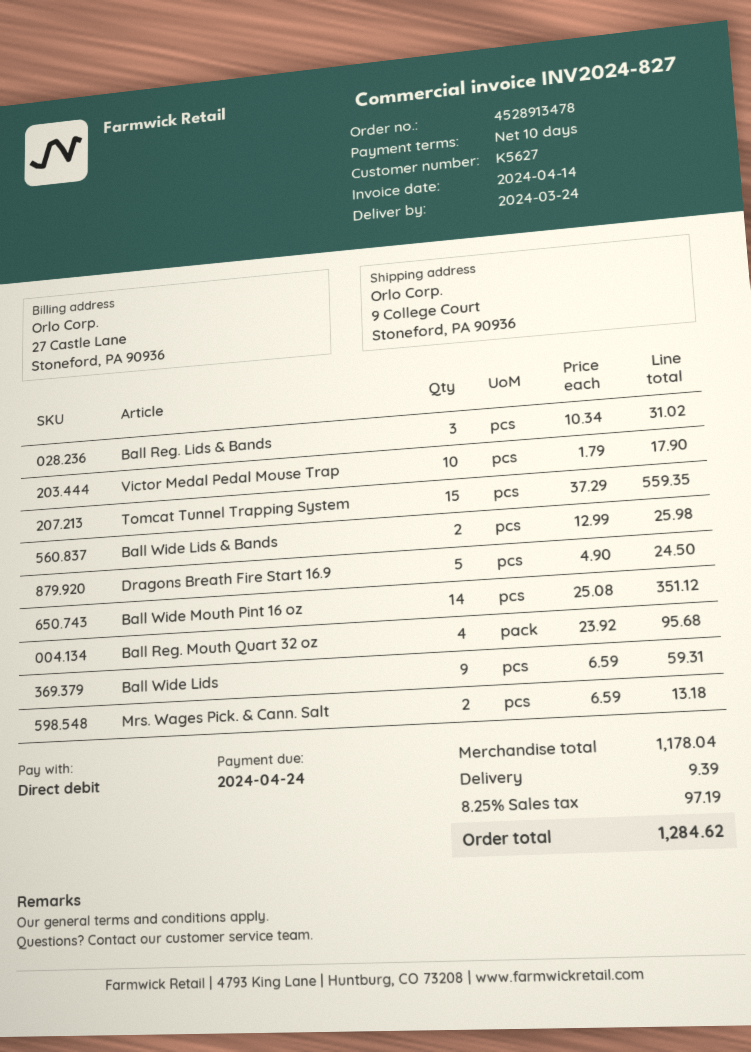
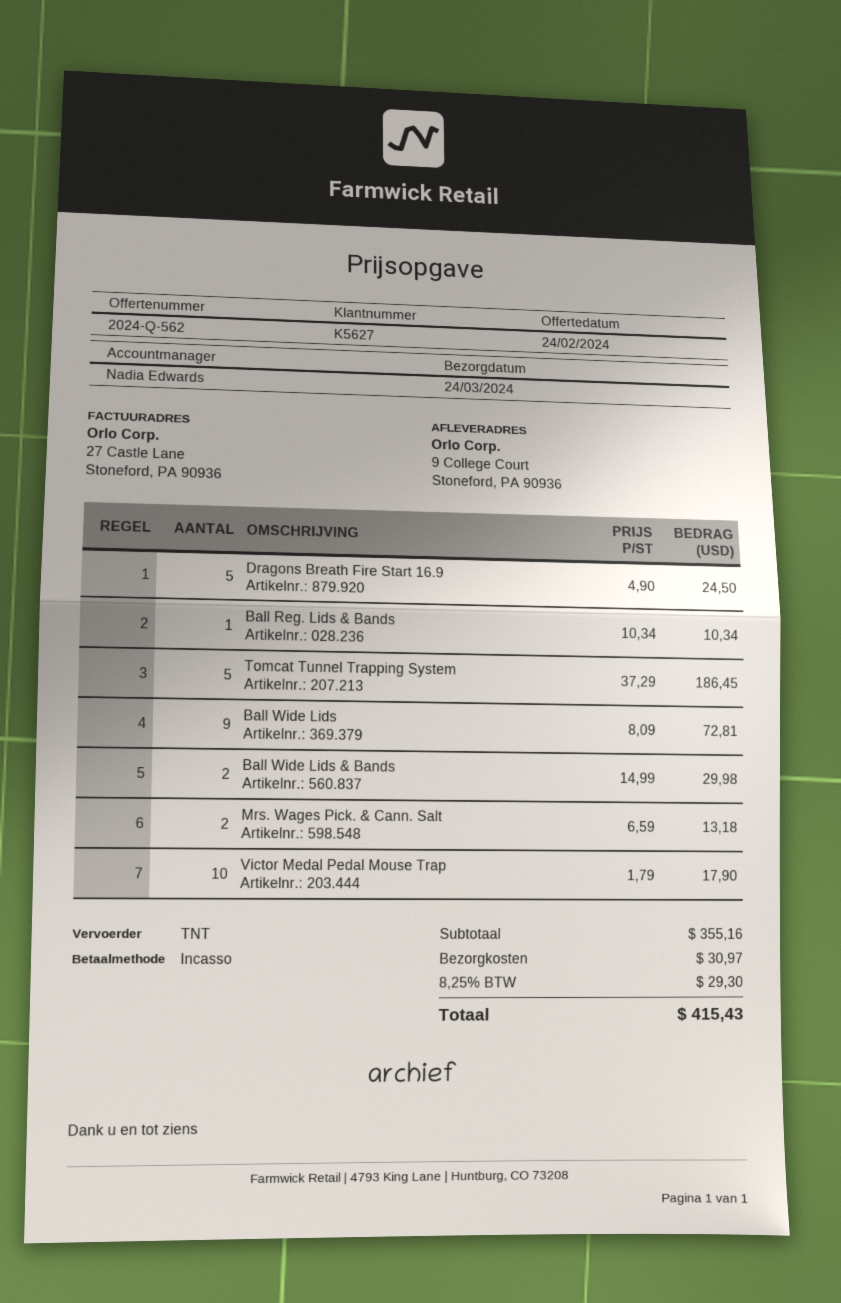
Ball Reg. Lids & Bands: 3 x 10.34 = 31.02 -> 1 x 10.34 = 10.34
Tomcat Tunnel Trapping System: 15 x 37.29 = 559.35 -> 5 x 37.29 = 186.45
Ball Wide Lids & Bands: 2 x 12.99 = 25.98 -> 2 x 14.99 = 29.98
Ball Wide Mouth Pint 16 oz: 14 x 25.08 = 351.12 -> none
Ball Reg. Mouth Quart 32 oz: 4 x 23.92 = 95.68 -> none
Ball Wide Lids: 9 x 6.59 = 59.31 -> 9 x 8.09 = 72.81
subtotal: 1178.04 -> 355.16
shipping: 9.39 -> 30.97
tax: 8.25% = 97.19 -> 8.25% = 29.30
total: 1284.62 -> 415.43

